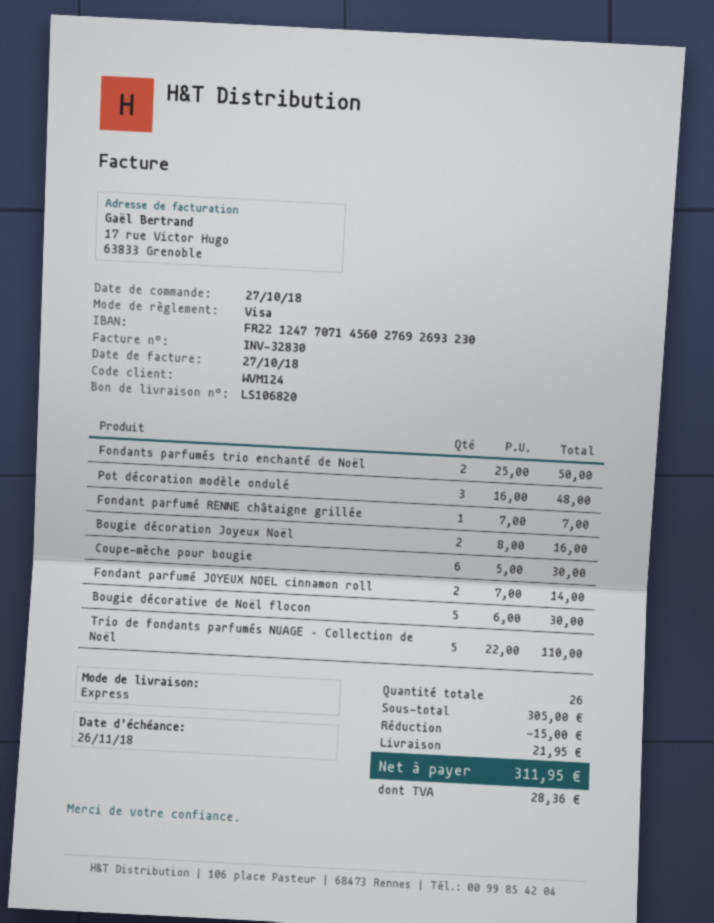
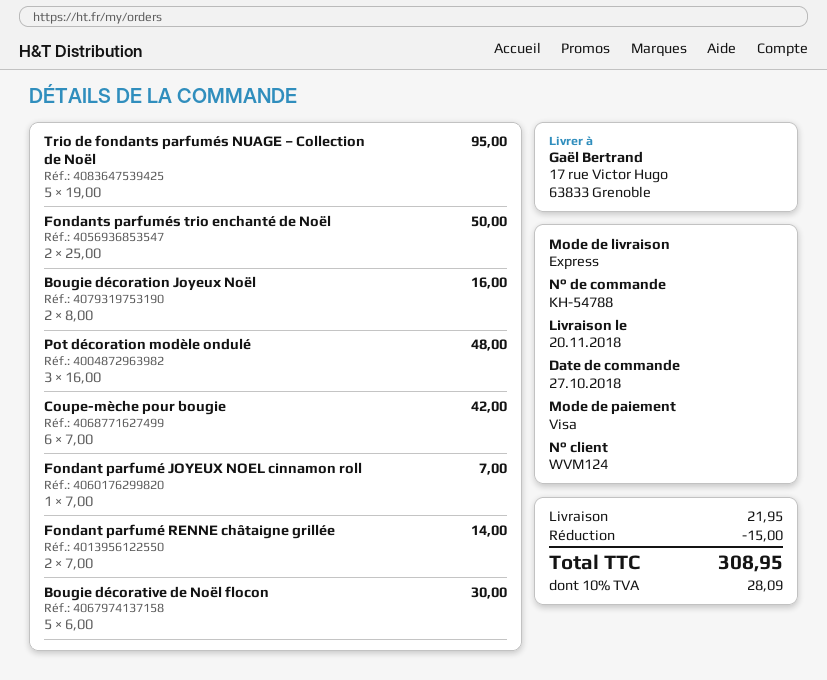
Fondant parfumé RENNE châtaigne grillée: 1 x 7.00 = 7.00 -> 2 x 7.00 = 14.00
Coupe-mèche pour bougie: 6 x 5.00 = 30.00 -> 6 x 7.00 = 42.00
Fondant parfumé JOYEUX NOEL cinnamon roll: 2 x 7.00 = 14.00 -> 1 x 7.00 = 7.00
Trio de fondants parfumés NUAGE – Collection de Noël: 5 x 22.00 = 110.00 -> 5 x 19.00 = 95.00
tax: 28.36 -> 28.09
total: 311.95 -> 308.95

